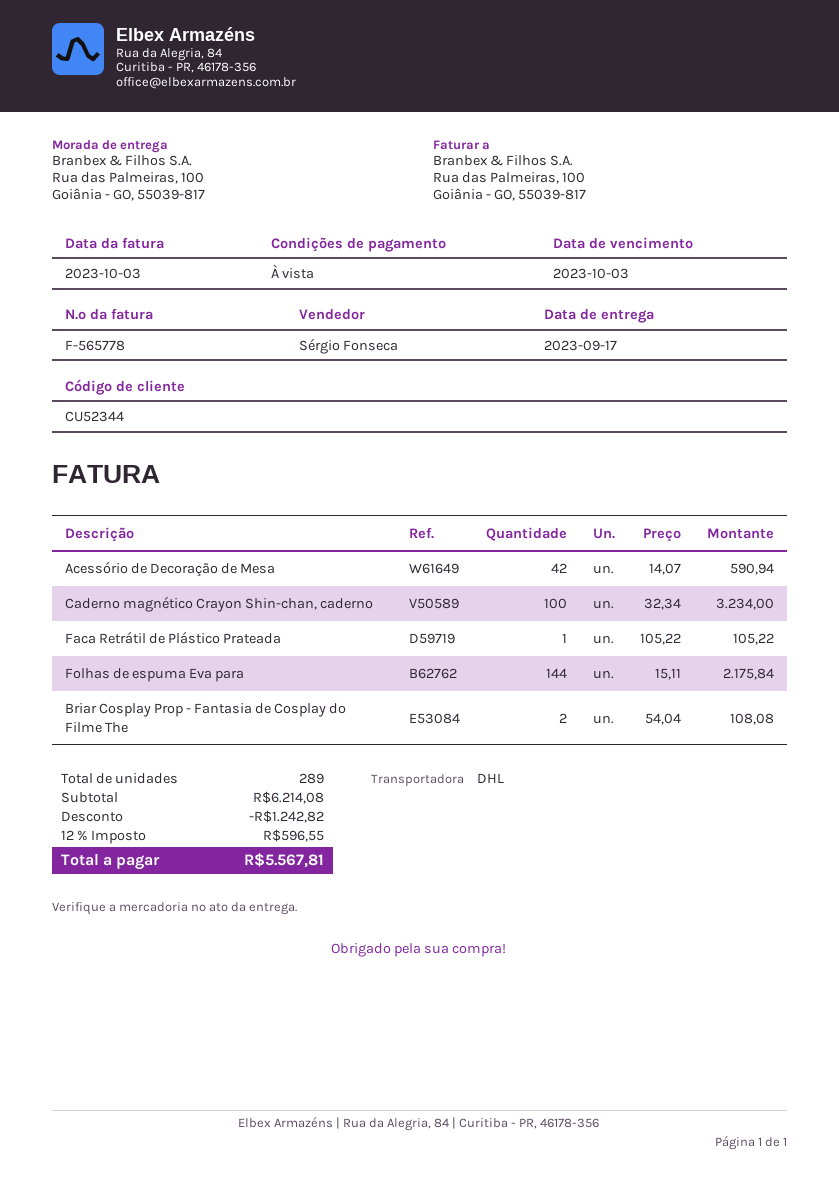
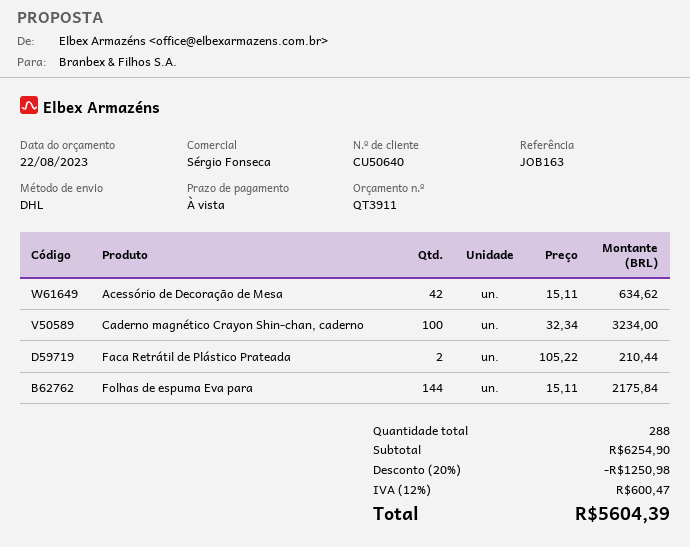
customer number: CU52344 -> CU50640
Acessório de Decoração de Mesa: 42 x 14.07 = 590.94 -> 42 x 15.11 = 634.62
Faca Retrátil de Plástico Prateada: 1 x 105.22 = 105.22 -> 2 x 105.22 = 210.44
Briar Cosplay Prop - Fantasia de Cosplay do Filme The: 2 x 54.04 = 108.08 -> none
total quantity: 289 -> 288
subtotal: 6214.08 -> 6254.90
discount: 1242.82 -> 1250.98
tax: 12% = 596.55 -> 12% = 600.47
total: 5567.81 -> 5604.39

